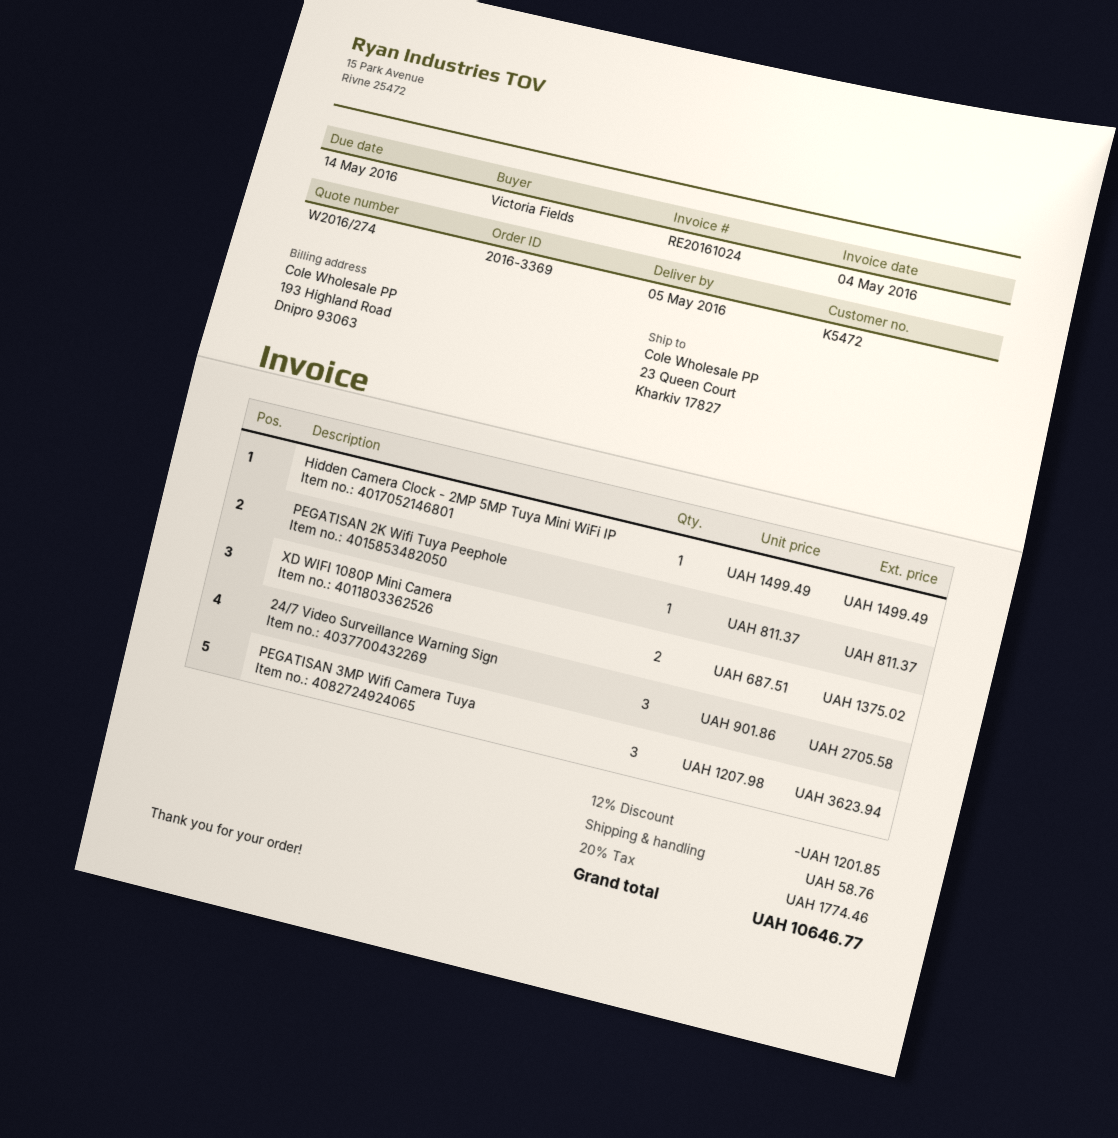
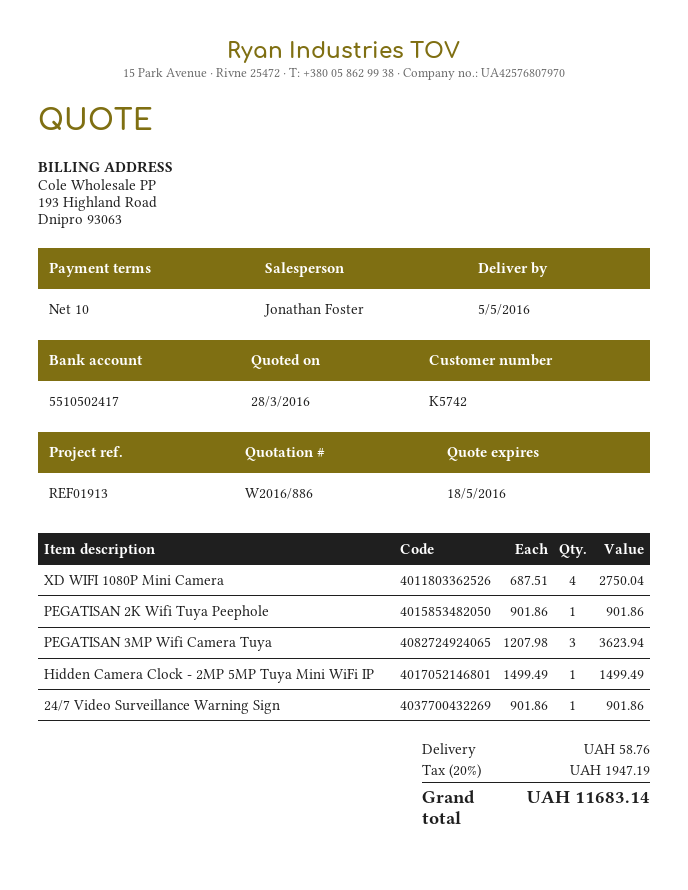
quote number: W2016/274 -> W2016/886
customer number: K5472 -> K5742
PEGATISAN 2K Wifi Tuya Peephole: 1 x 811.37 = 811.37 -> 1 x 901.86 = 901.86
XD WIFI 1080P Mini Camera: 2 x 687.51 = 1375.02 -> 4 x 687.51 = 2750.04
24/7 Video Surveillance Warning Sign: 3 x 901.86 = 2705.58 -> 1 x 901.86 = 901.86
discount: 12% = 1201.85 -> none
tax: 20% = 1774.46 -> 20% = 1947.19
total: 10646.77 -> 11683.14

